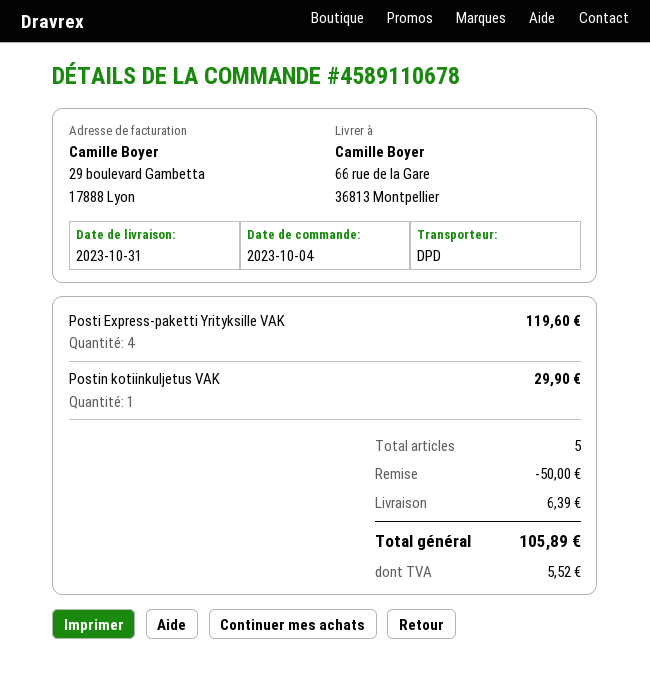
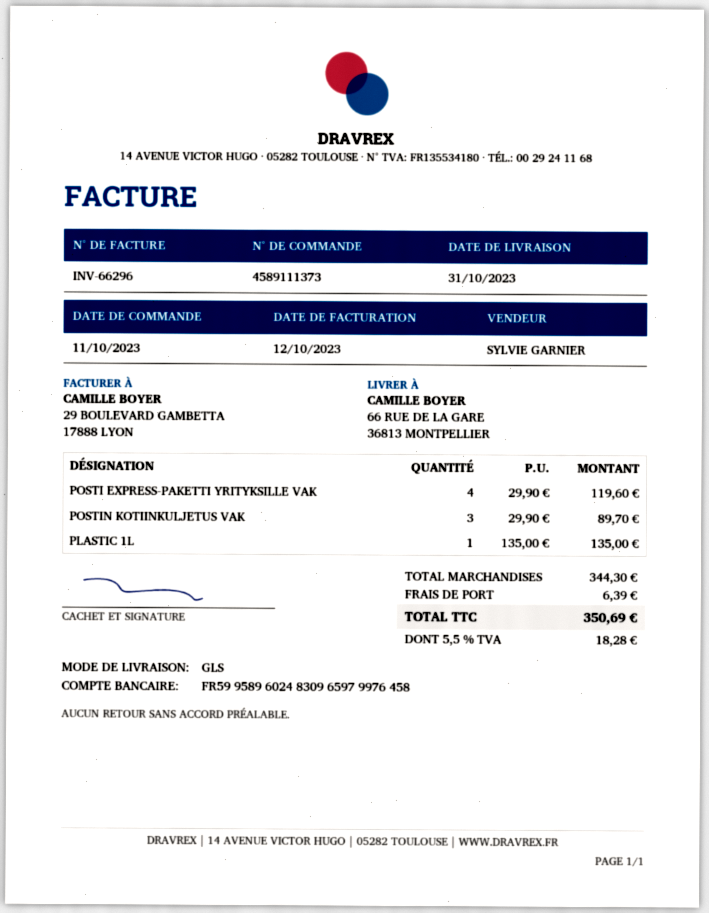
order number: 4589110678 -> 4589111373
order date: 2023-10-04 -> 2023-10-11
shipping method: DPD -> GLS
Postin kotiinkuljetus VAK: 1 for 29.90 -> 3 for 89.70
PLASTIC 1L: none -> 1 for 135.00
discount: 50.00 -> none
tax: 5.52 -> 18.28
total: 105.89 -> 350.69

